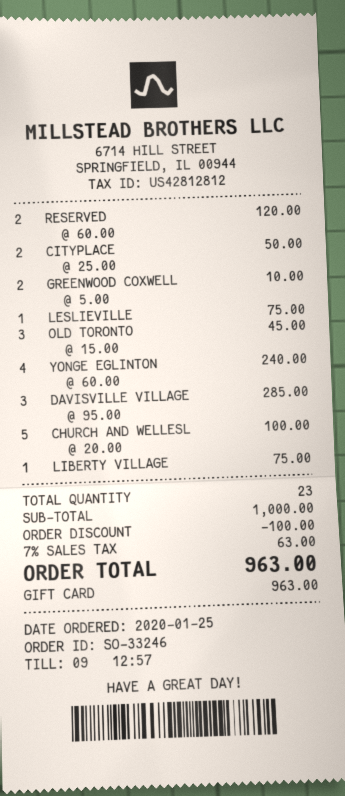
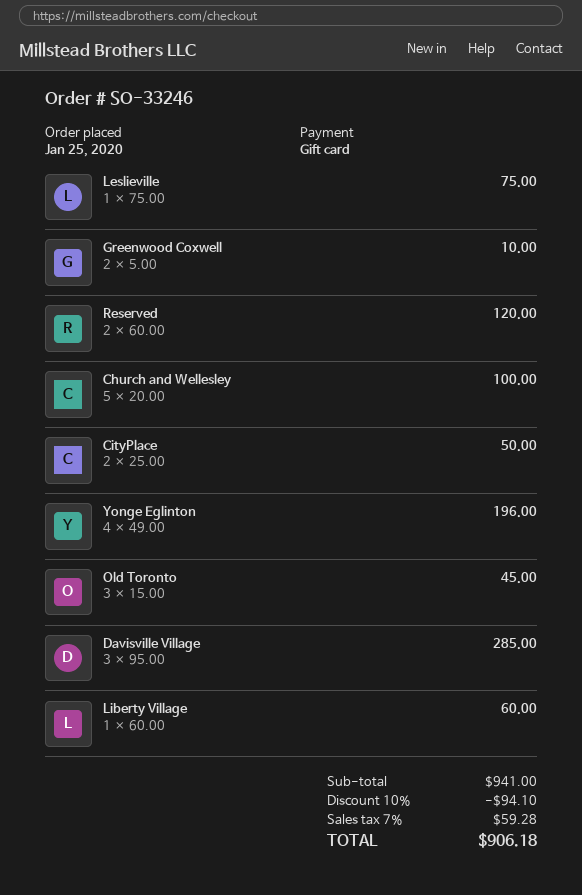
YONGE EGLINTON: 4 x 60.00 = 240.00 -> 4 x 49.00 = 196.00
LIBERTY VILLAGE: 1 x 75.00 = 75.00 -> 1 x 60.00 = 60.00
subtotal: 1000.00 -> 941.00
discount: 100.00 -> 94.10
tax: 7% = 63.00 -> 7% = 59.28
total: 963.00 -> 906.18

